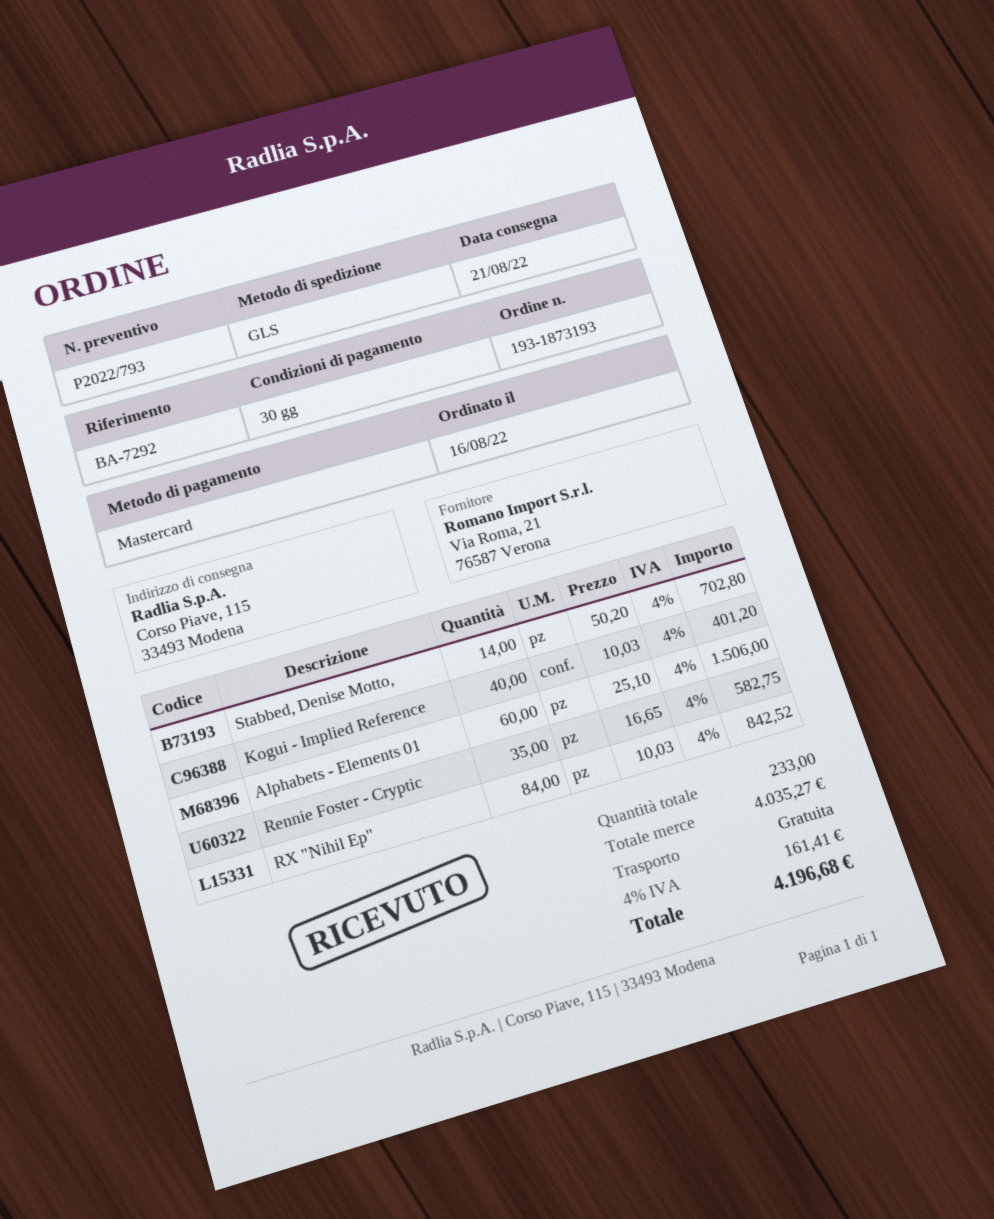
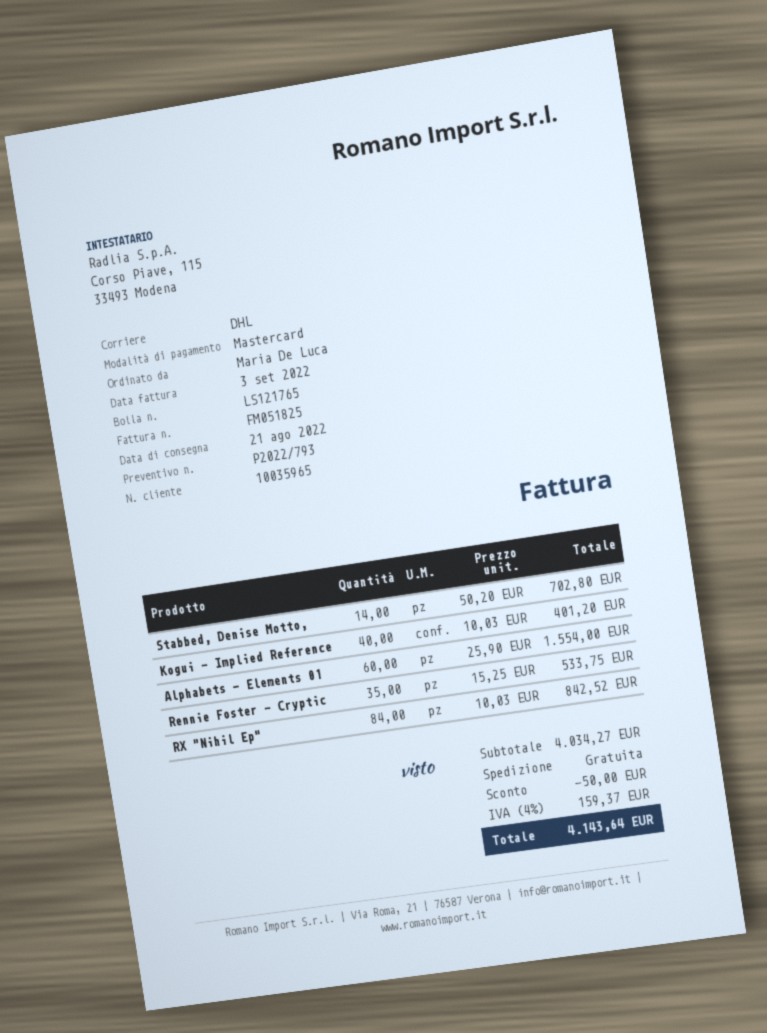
shipping method: GLS -> DHL
Alphabets - Elements 01: 60 x 25.10 = 1506.00 -> 60 x 25.90 = 1554.00
Rennie Foster - Cryptic: 35 x 16.65 = 582.75 -> 35 x 15.25 = 533.75
subtotal: 4035.27 -> 4034.27
discount: none -> 50.00
tax: 4% = 161.41 -> 4% = 159.37
total: 4196.68 -> 4143.64

